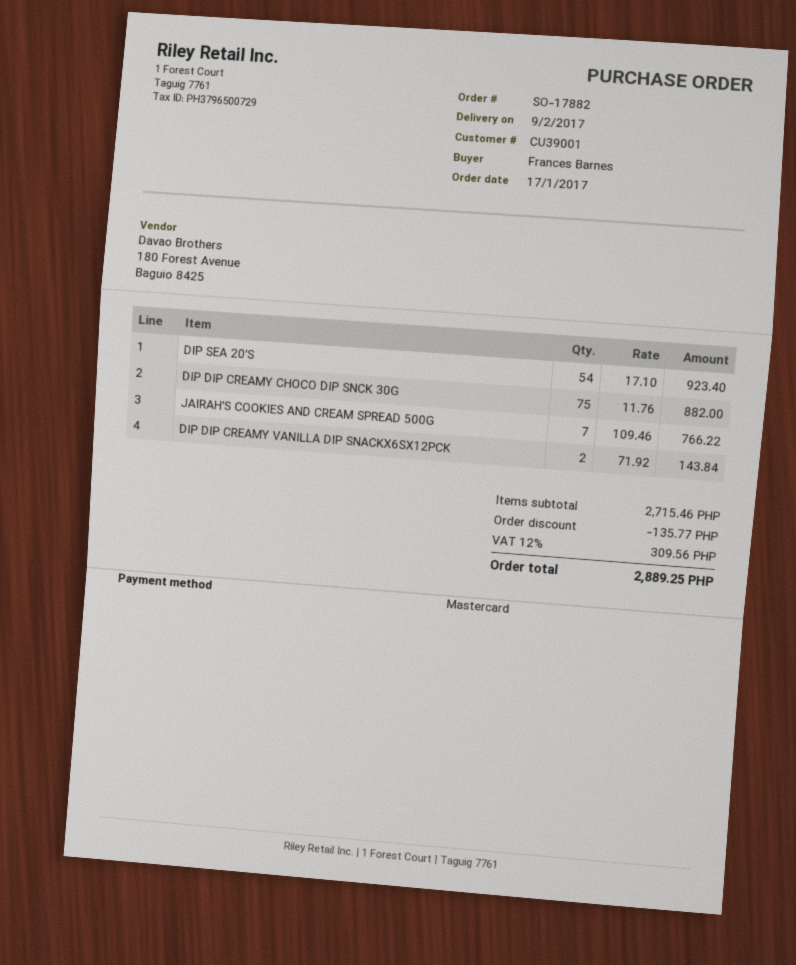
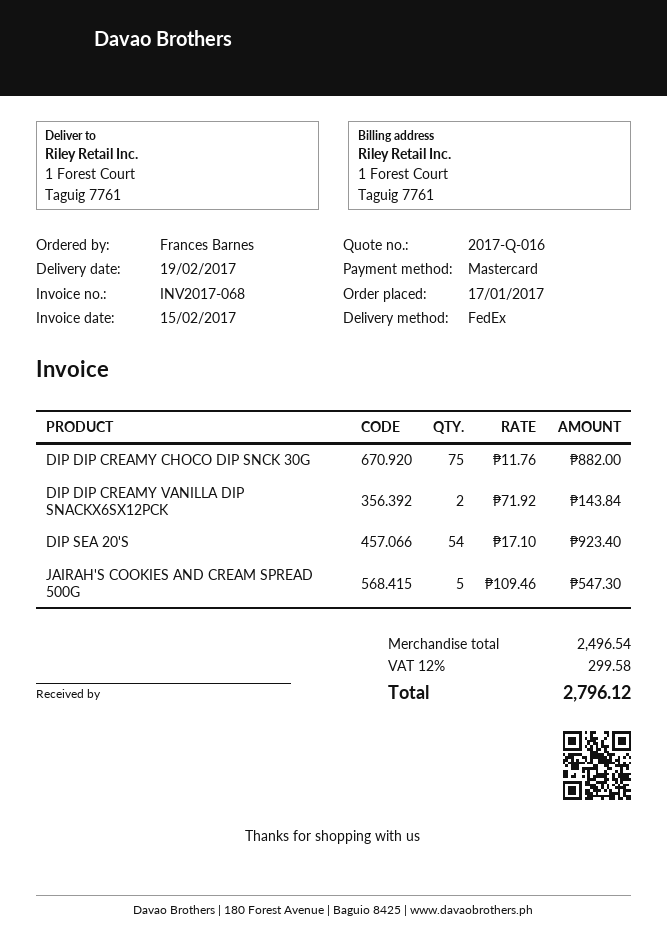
delivery date: 2017-02-09 -> 2017-02-19
JAIRAH'S COOKIES AND CREAM SPREAD 500G: 7 x 109.46 = 766.22 -> 5 x 109.46 = 547.30
subtotal: 2715.46 -> 2496.54
discount: 135.77 -> none
tax: 12% = 309.56 -> 12% = 299.58
total: 2889.25 -> 2796.12

